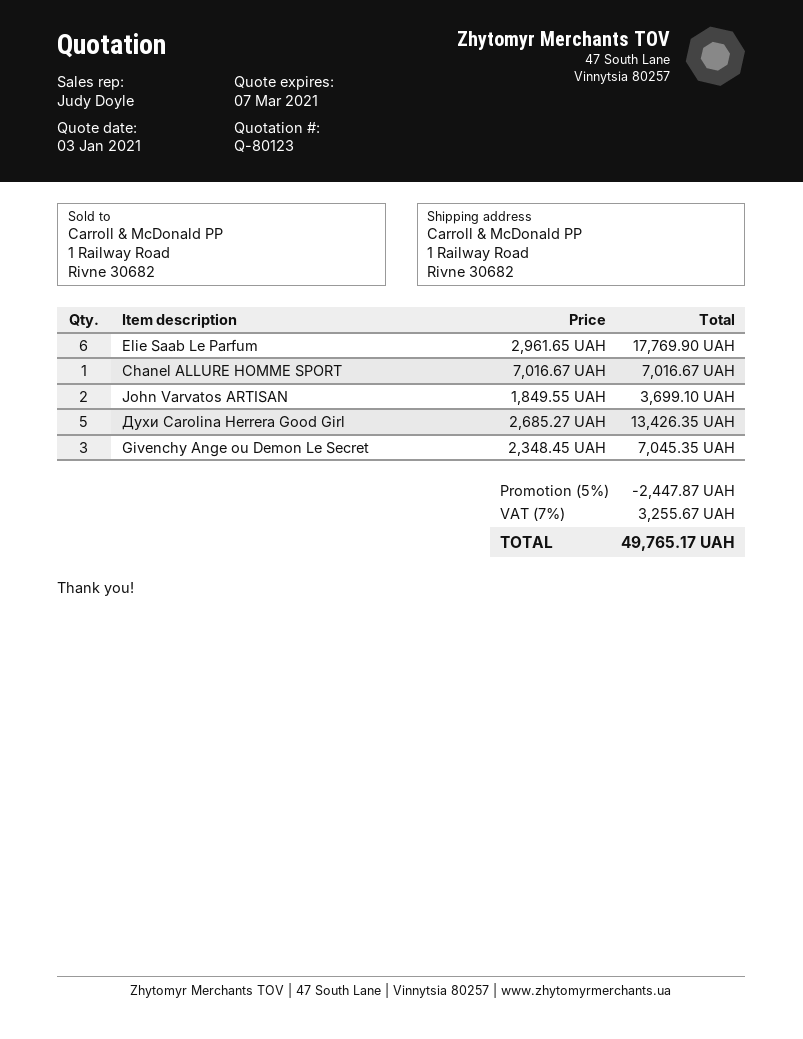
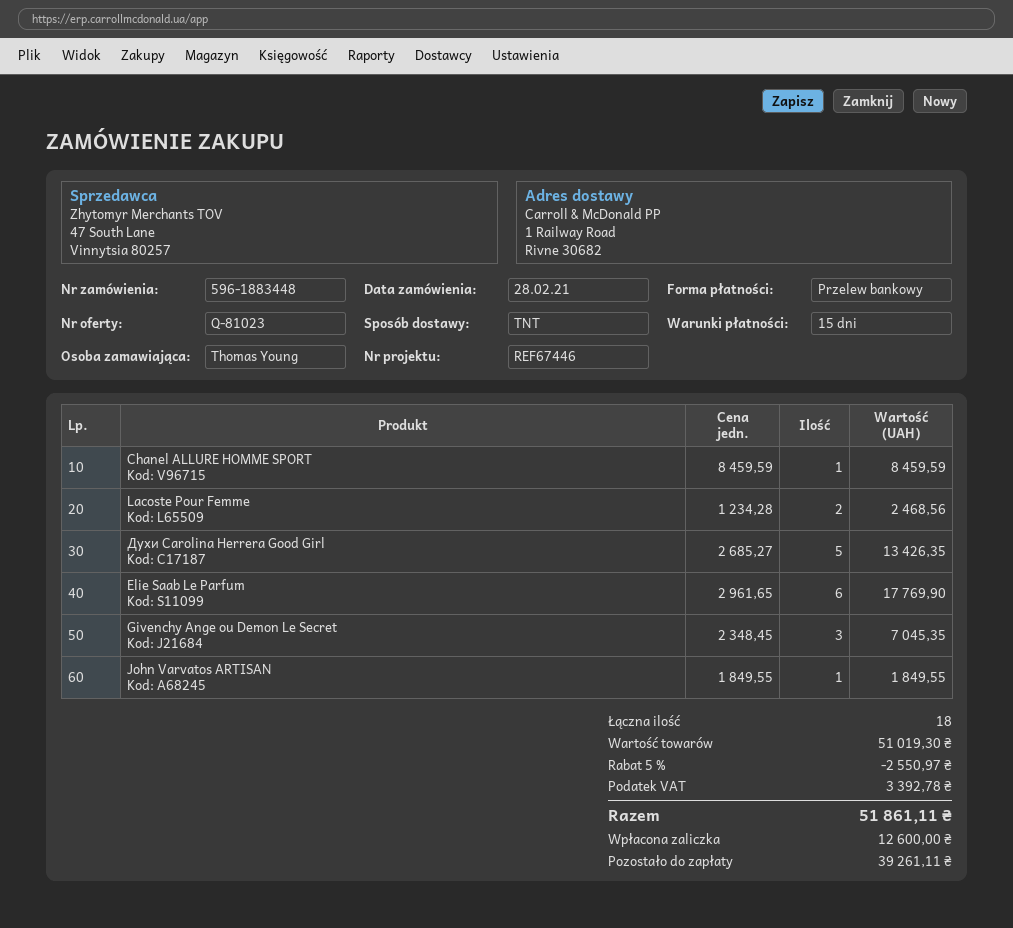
quote number: Q-80123 -> Q-81023
Chanel ALLURE HOMME SPORT: 1 x 7016.67 = 7016.67 -> 1 x 8459.59 = 8459.59
John Varvatos ARTISAN: 2 x 1849.55 = 3699.10 -> 1 x 1849.55 = 1849.55
Lacoste Pour Femme: none -> 2 x 1234.28 = 2468.56
discount: 5% = 2447.87 -> 5% = 2550.97
tax: 3255.67 -> 3392.78
total: 49765.17 -> 51861.11

